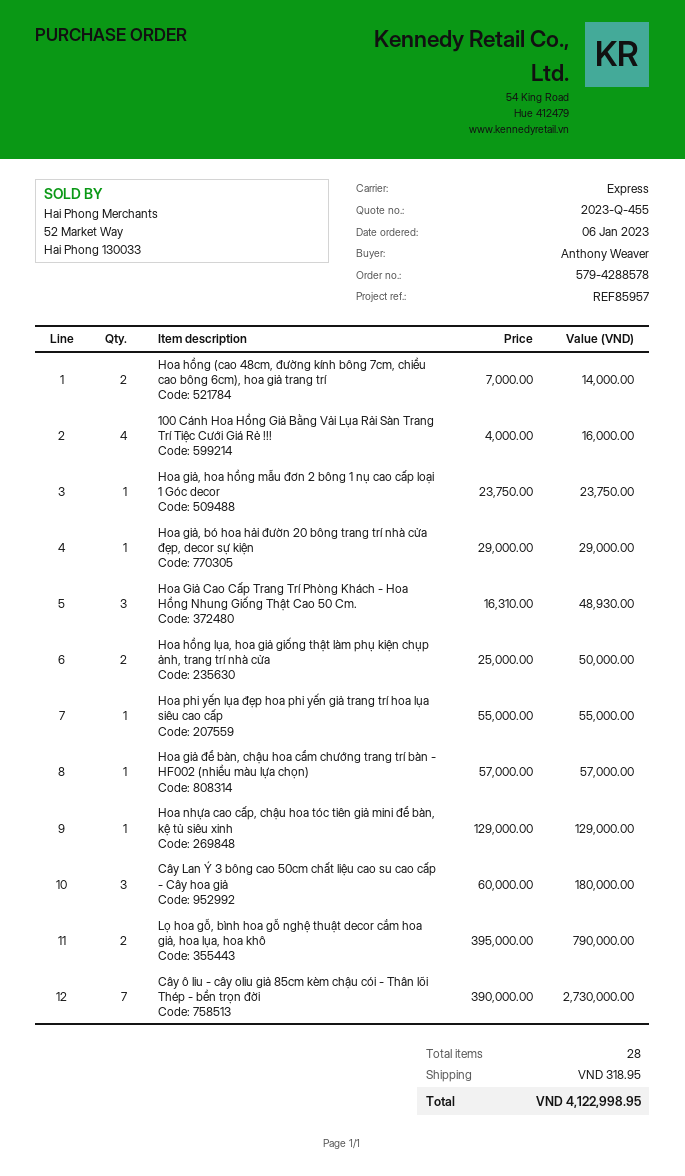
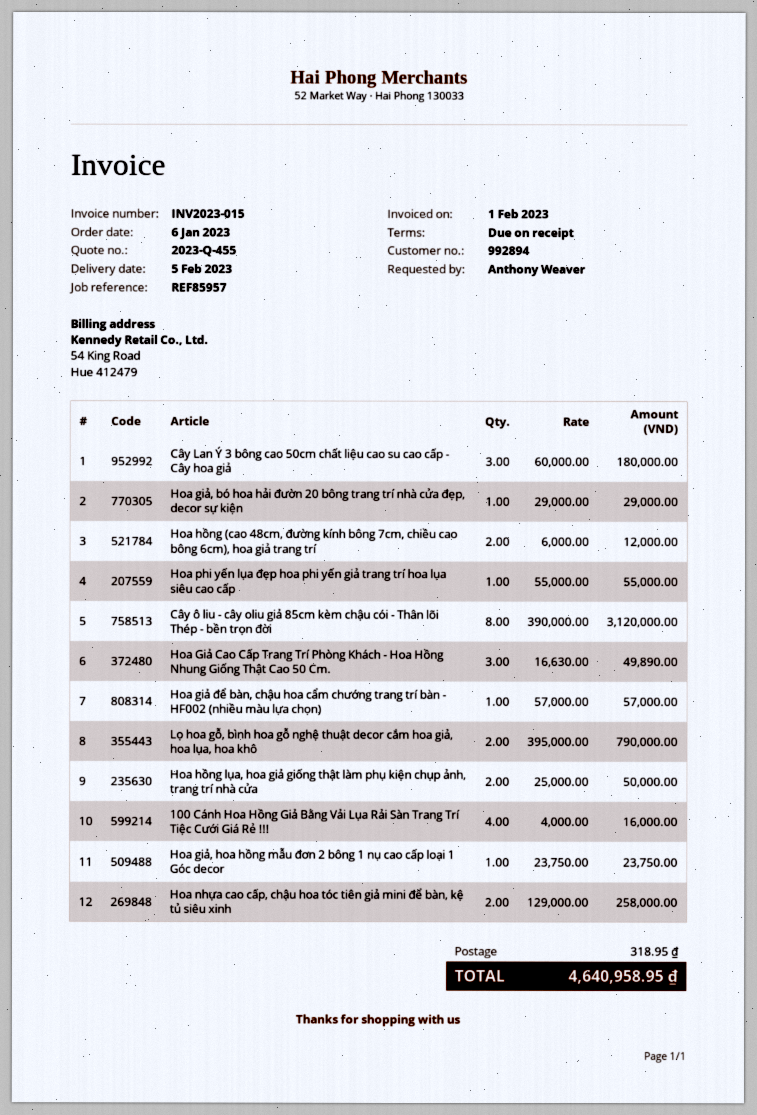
Hoa hồng (cao 48cm, đường kính bông 7cm, chiều cao bông 6cm), hoa giả trang trí: 2 x 7000.00 = 14000.00 -> 2 x 6000.00 = 12000.00
Hoa Giả Cao Cấp Trang Trí Phòng Khách - Hoa Hồng Nhung Giống Thật Cao 50 Cm.: 3 x 16310.00 = 48930.00 -> 3 x 16630.00 = 49890.00
Hoa nhựa cao cấp, chậu hoa tóc tiên giả mini để bàn, kệ tủ siêu xinh: 1 x 129000.00 = 129000.00 -> 2 x 129000.00 = 258000.00
Cây ô liu - cây oliu giả 85cm kèm chậu cói - Thân lõi Thép - bền trọn đời: 7 x 390000.00 = 2730000.00 -> 8 x 390000.00 = 3120000.00
total: 4122998.95 -> 4640958.95

